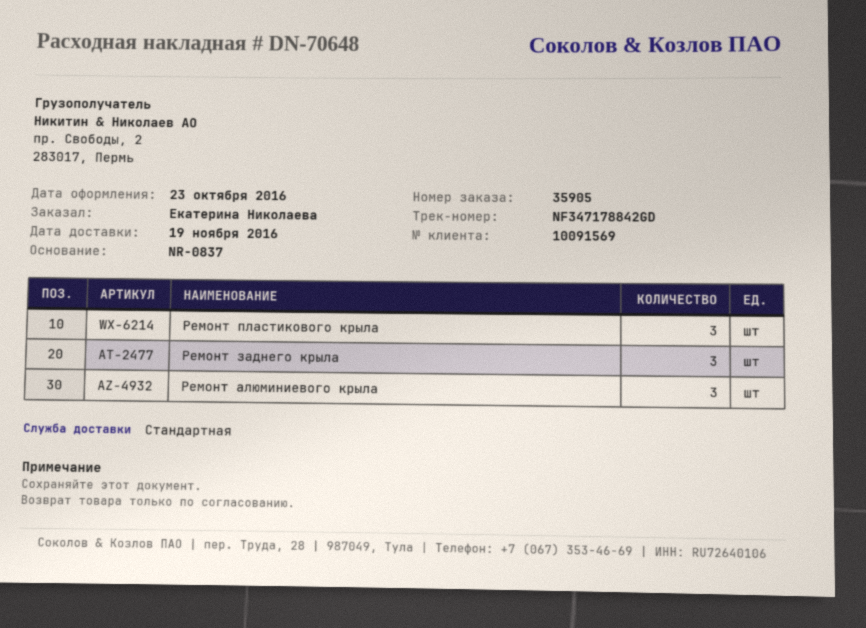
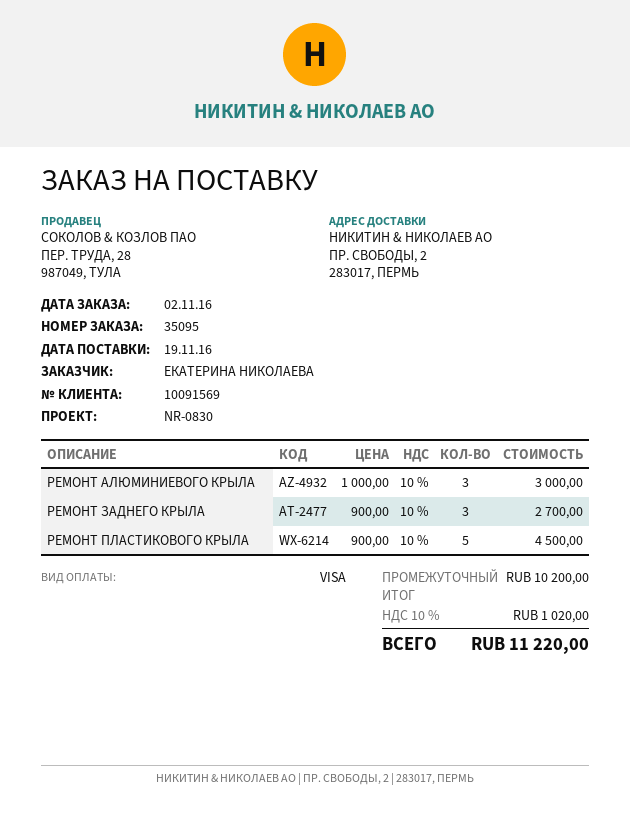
order number: 35905 -> 35095
order date: 2016-10-23 -> 2016-11-02
reference: NR-0837 -> NR-0830
Ремонт пластикового крыла: 3 -> 5

